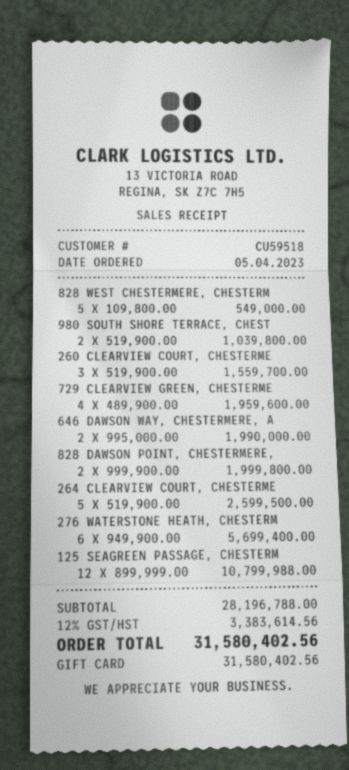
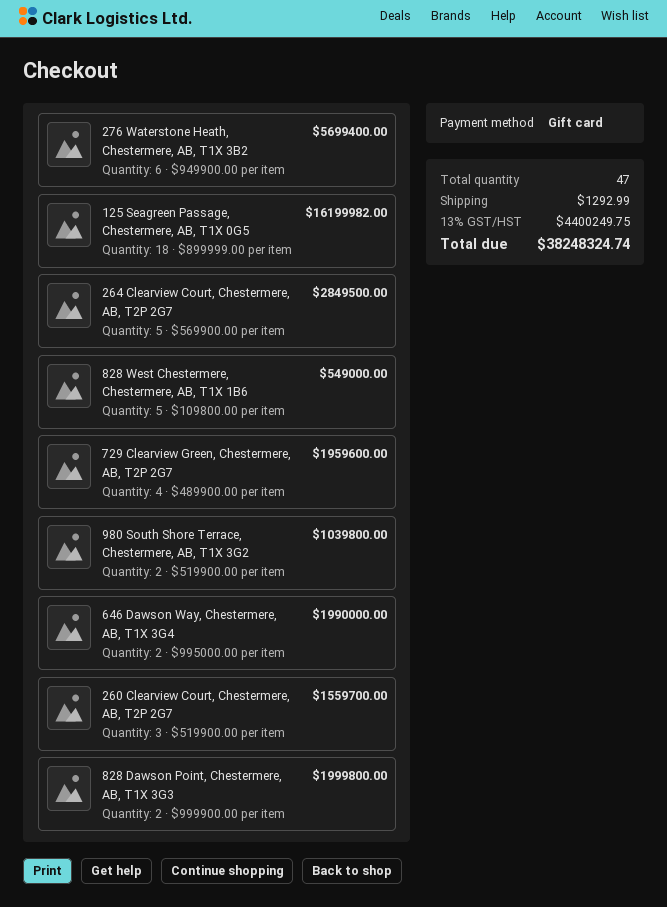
264 CLEARVIEW COURT, CHESTERME: 5 x 519900.00 = 2599500.00 -> 5 x 569900.00 = 2849500.00
125 SEAGREEN PASSAGE, CHESTERM: 12 x 899999.00 = 10799988.00 -> 18 x 899999.00 = 16199982.00
shipping: none -> 1292.99
tax: 12% = 3383614.56 -> 13% = 4400249.75
total: 31580402.56 -> 38248324.74

